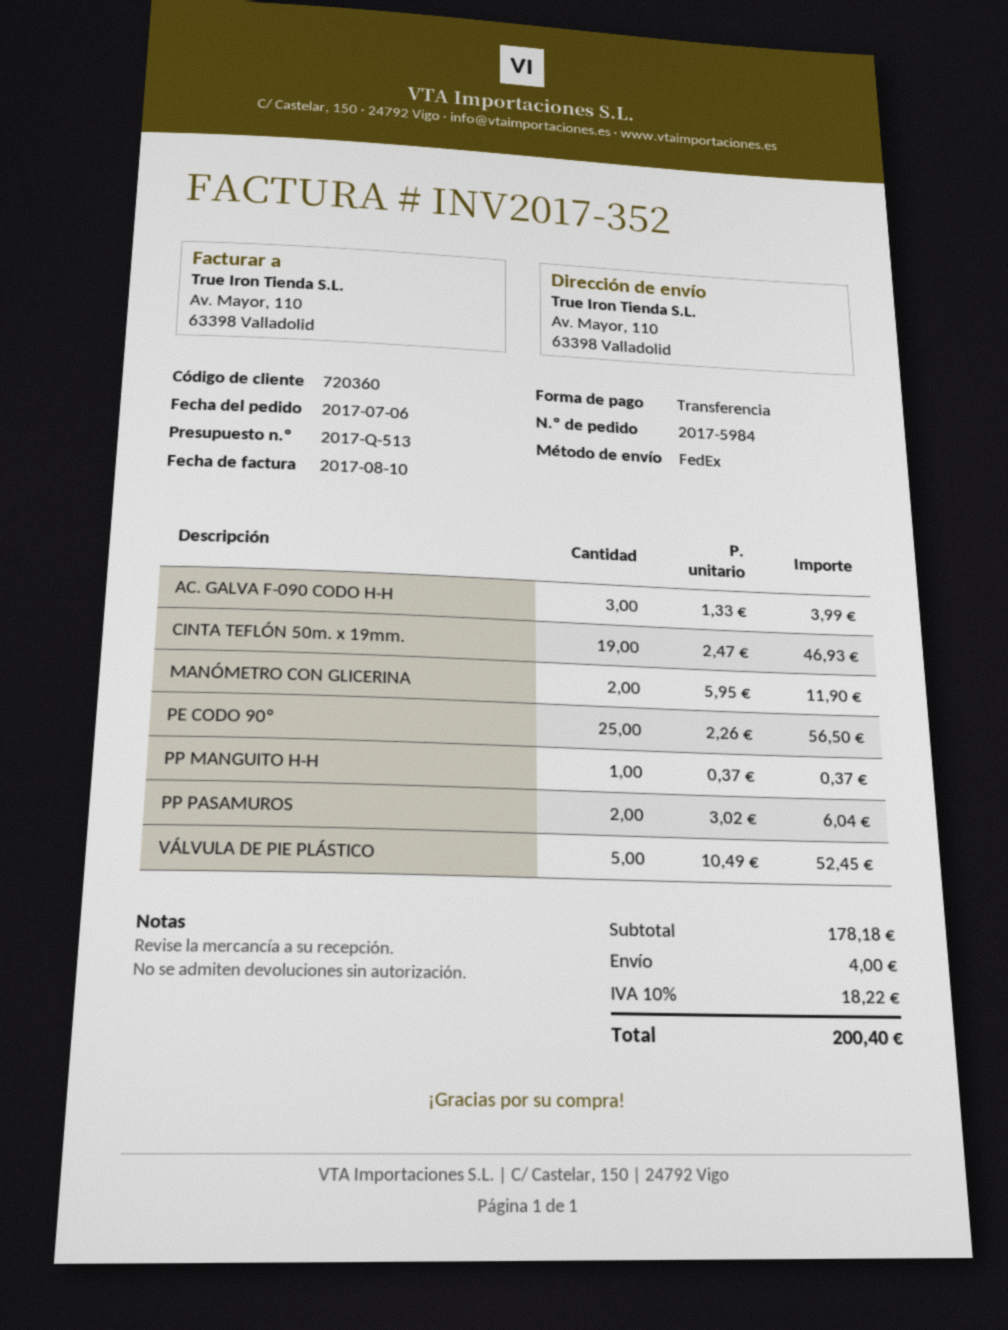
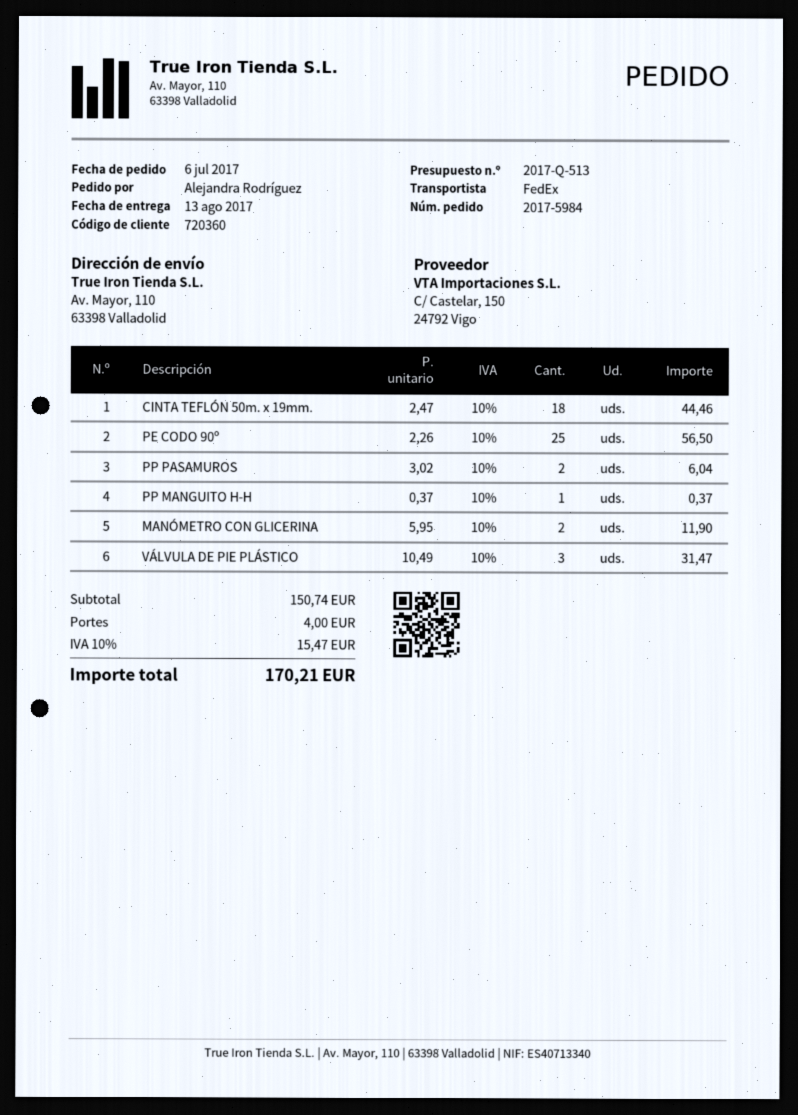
AC. GALVA F-090 CODO H-H: 3 x 1.33 = 3.99 -> none
CINTA TEFLÓN 50m. x 19mm.: 19 x 2.47 = 46.93 -> 18 x 2.47 = 44.46
VÁLVULA DE PIE PLÁSTICO: 5 x 10.49 = 52.45 -> 3 x 10.49 = 31.47
subtotal: 178.18 -> 150.74
tax: 10% = 18.22 -> 10% = 15.47
total: 200.40 -> 170.21

